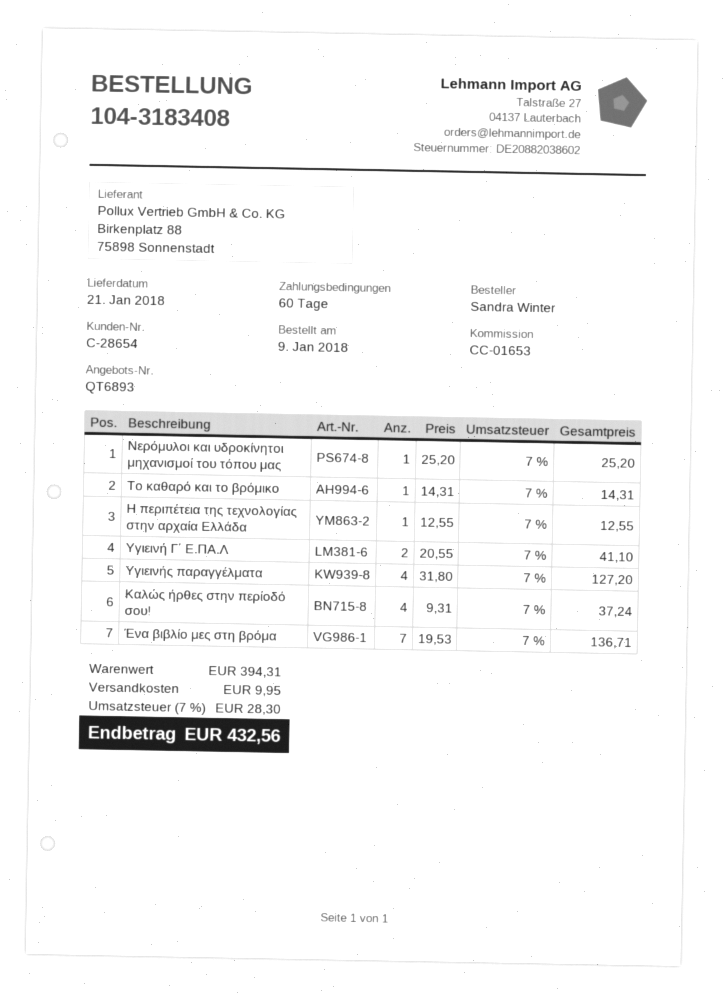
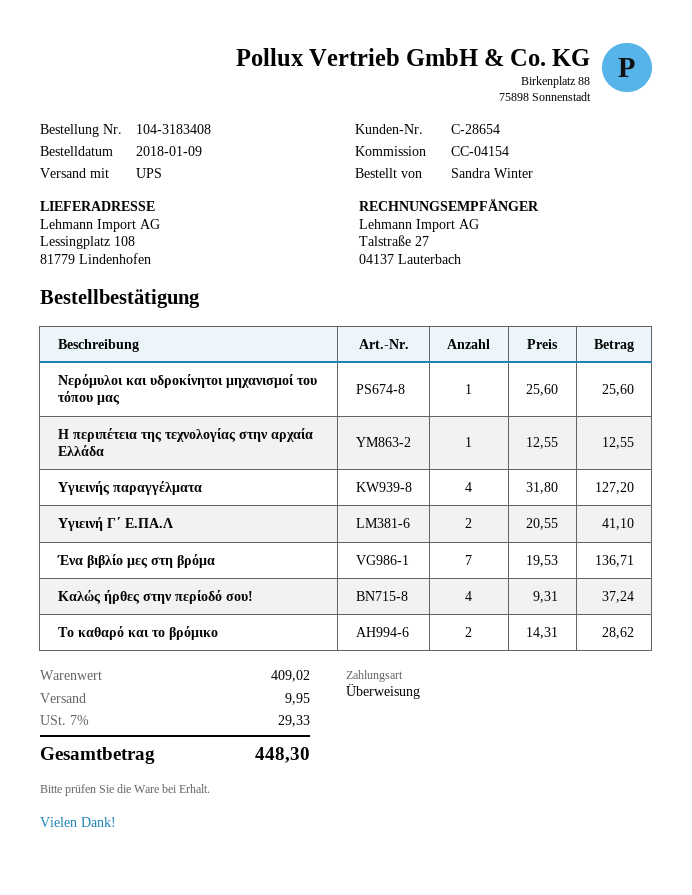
reference: CC-01653 -> CC-04154
Νερόμυλοι και υδροκίνητοι μηχανισμοί του τόπου μας: 1 x 25.20 = 25.20 -> 1 x 25.60 = 25.60
Το καθαρό και το βρόμικο: 1 x 14.31 = 14.31 -> 2 x 14.31 = 28.62
subtotal: 394.31 -> 409.02
tax: 7% = 28.30 -> 7% = 29.33
total: 432.56 -> 448.30

